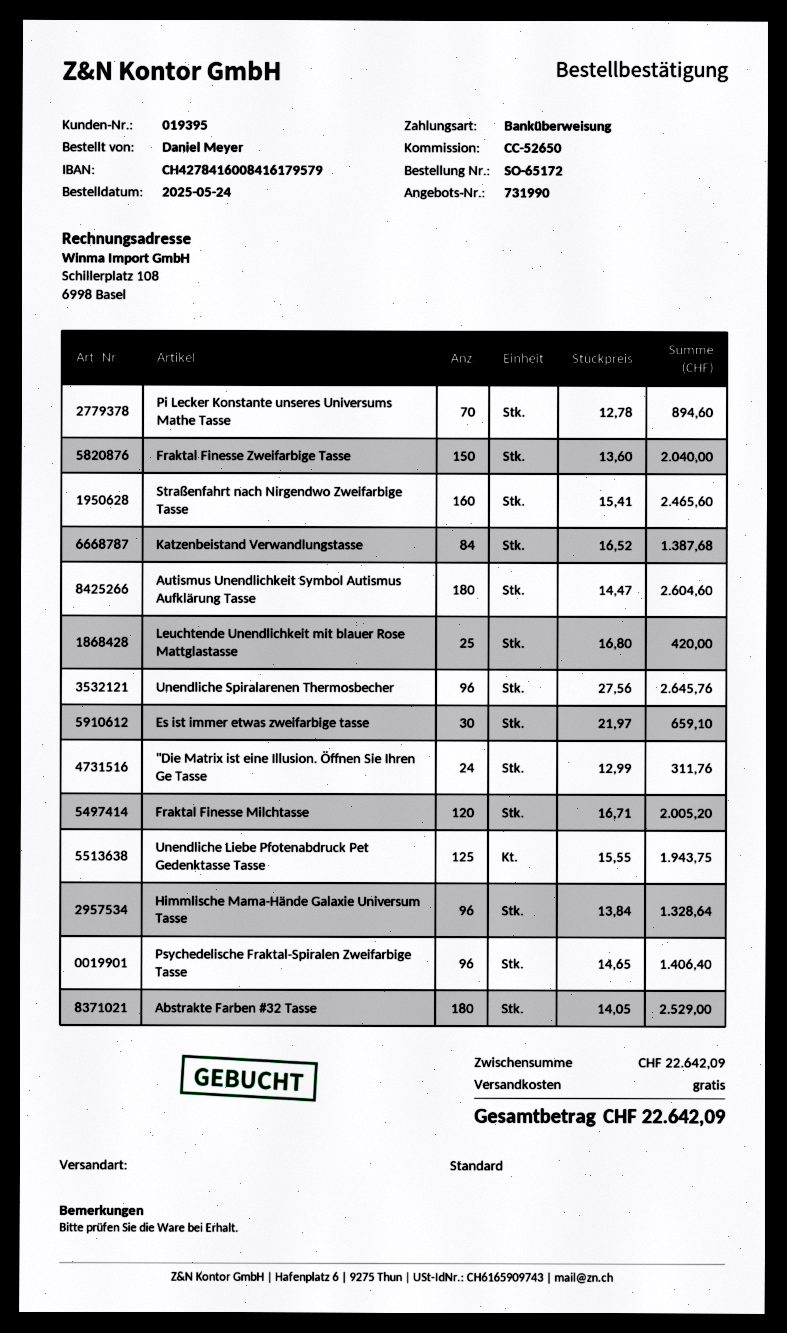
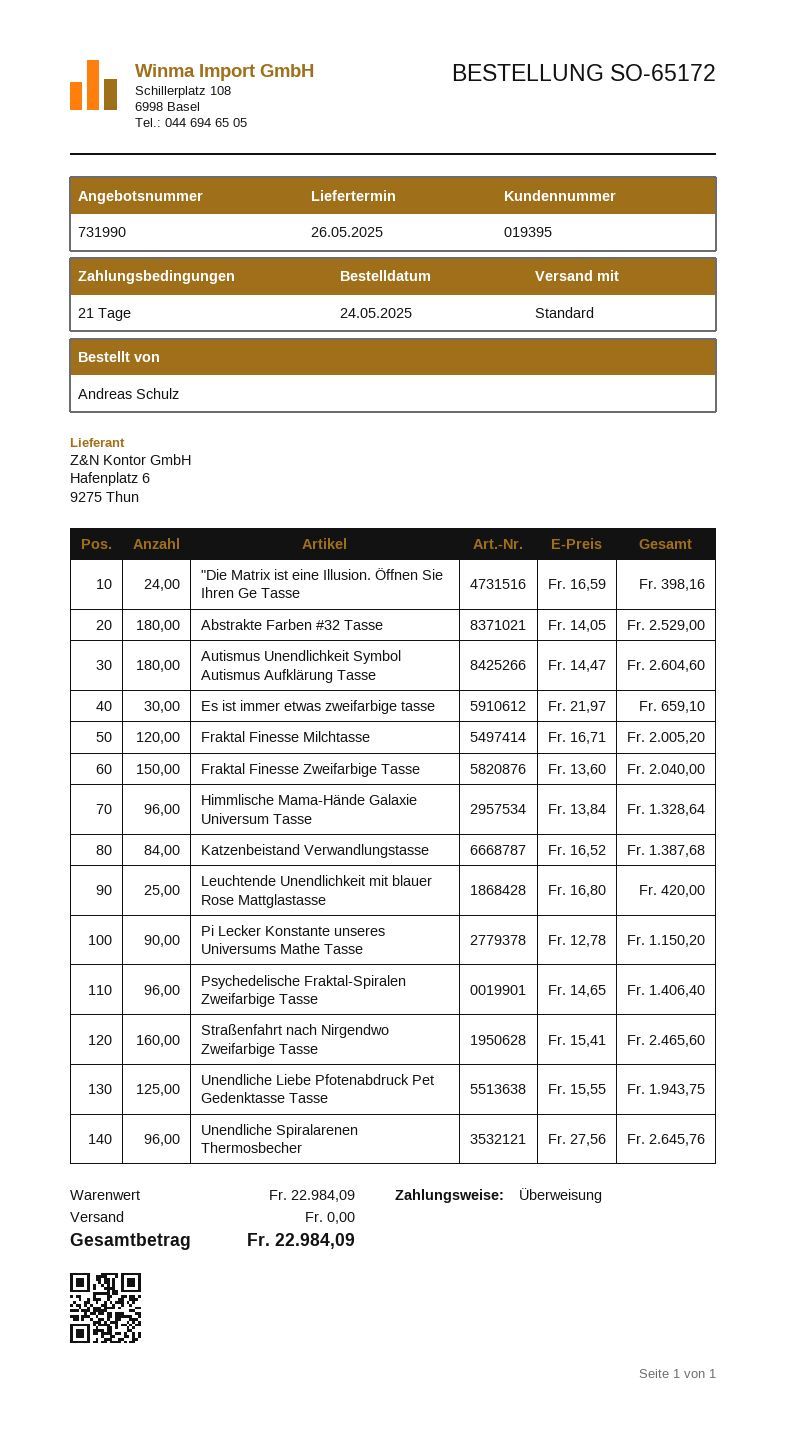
ordered by: Daniel Meyer -> Andreas Schulz
Pi Lecker Konstante unseres Universums Mathe Tasse: 70 x 12.78 = 894.60 -> 90 x 12.78 = 1150.20
"Die Matrix ist eine Illusion. Öffnen Sie Ihren Ge Tasse: 24 x 12.99 = 311.76 -> 24 x 16.59 = 398.16
subtotal: 22642.09 -> 22984.09
total: 22642.09 -> 22984.09

